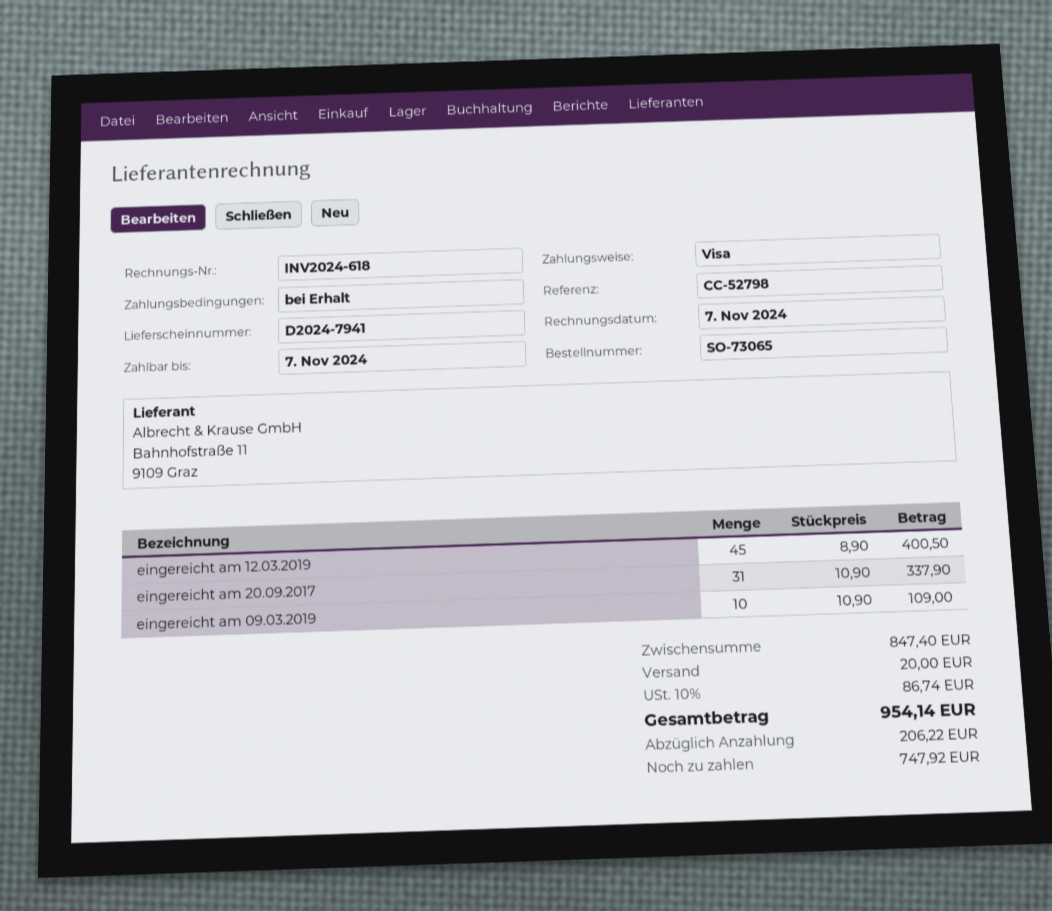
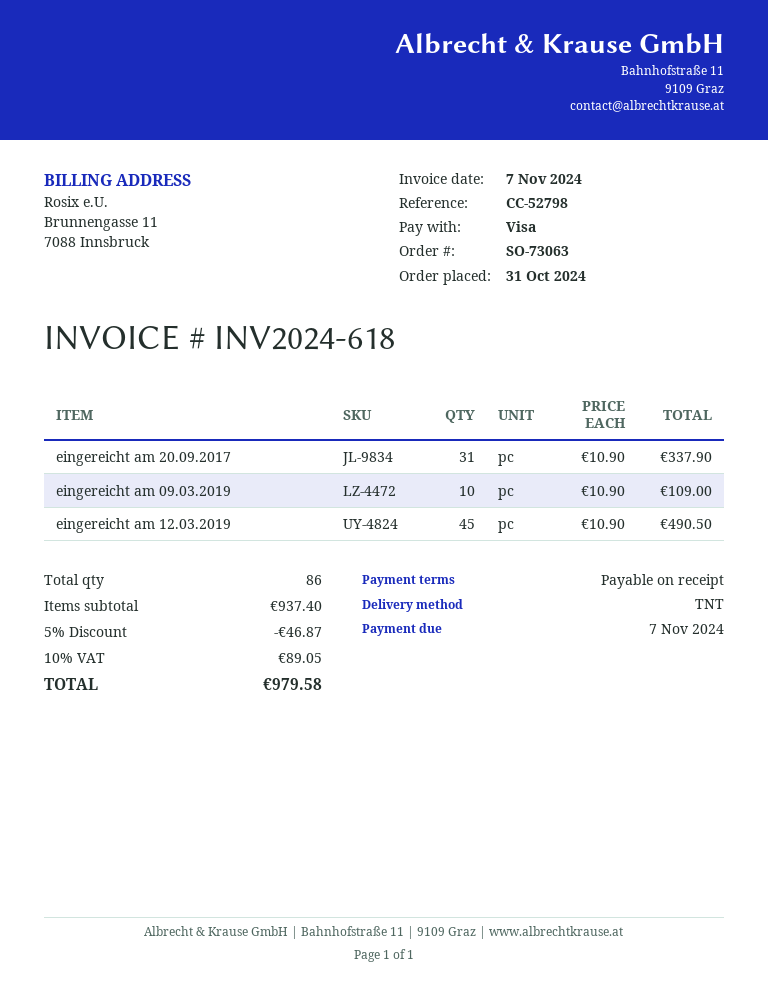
order number: SO-73065 -> SO-73063
eingereicht am 12.03.2019: 45 x 8.90 = 400.50 -> 45 x 10.90 = 490.50
subtotal: 847.40 -> 937.40
discount: none -> 5% = 46.87
shipping: 20.00 -> none
tax: 10% = 86.74 -> 10% = 89.05
total: 954.14 -> 979.58

